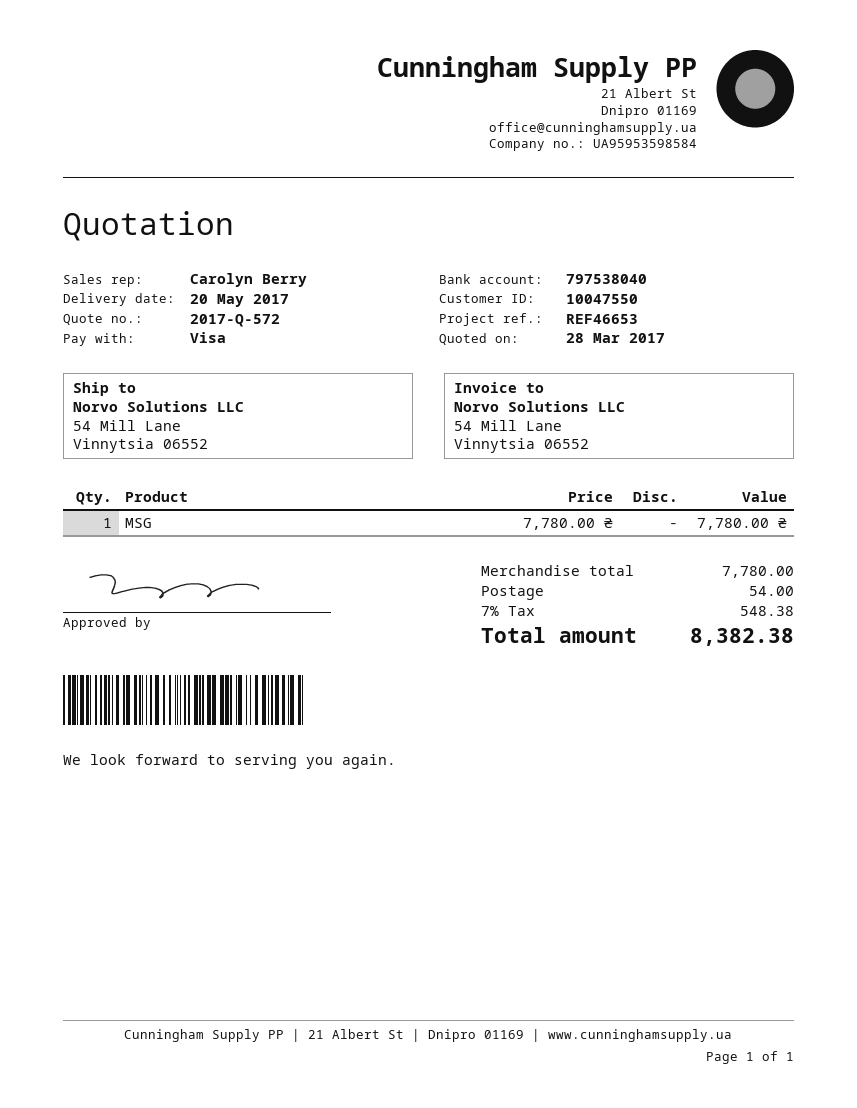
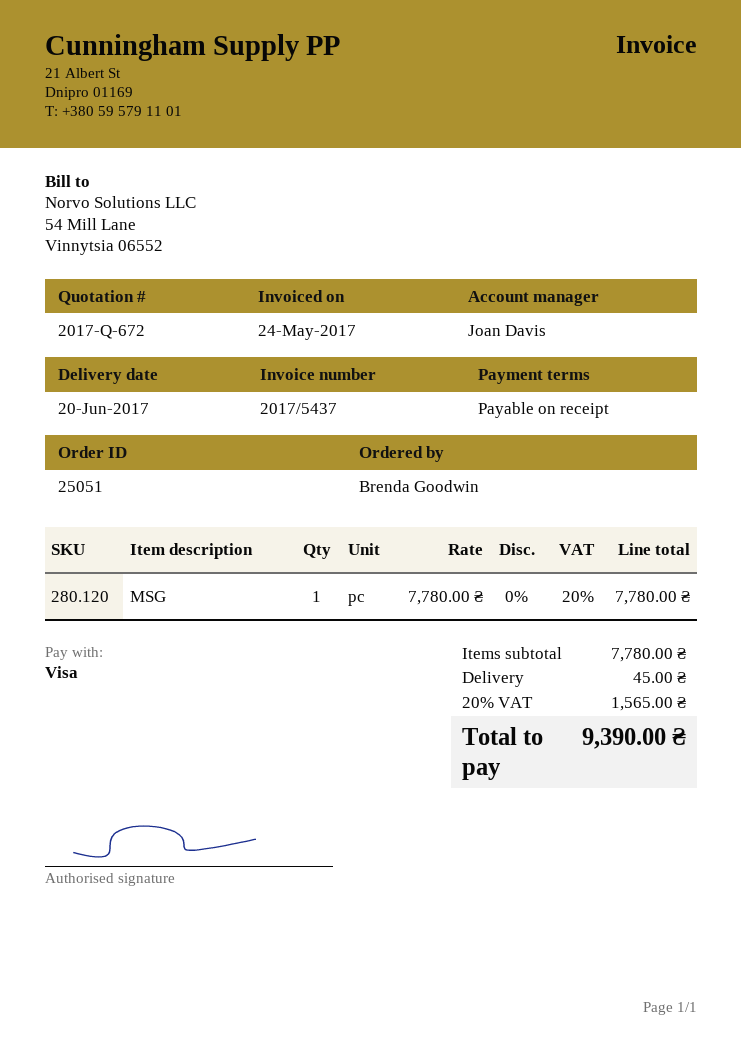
quote number: 2017-Q-572 -> 2017-Q-672
delivery date: 2017-05-20 -> 2017-06-20
sales rep: Carolyn Berry -> Joan Davis
shipping: 54.00 -> 45.00
tax: 7% = 548.38 -> 20% = 1565.00
total: 8382.38 -> 9390.00

